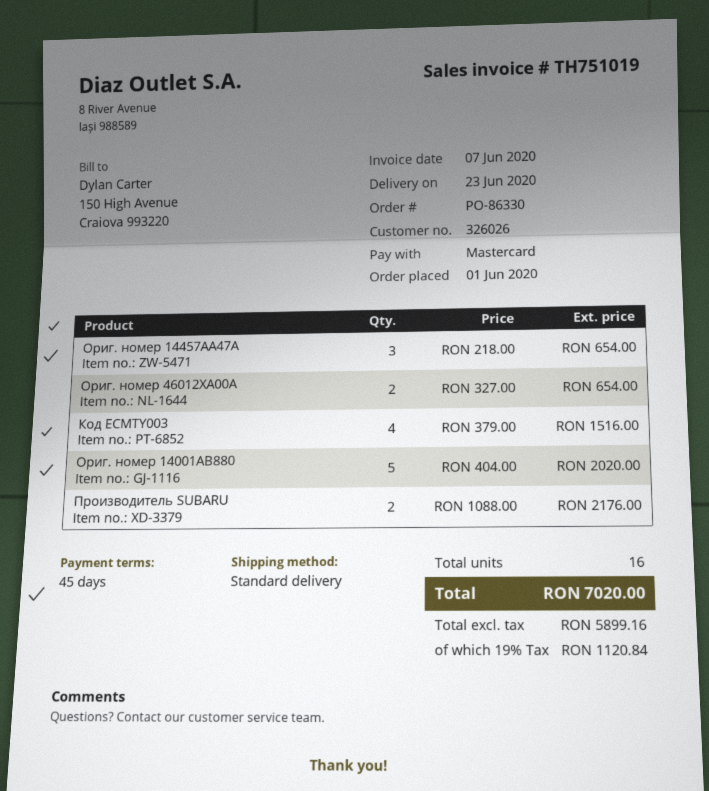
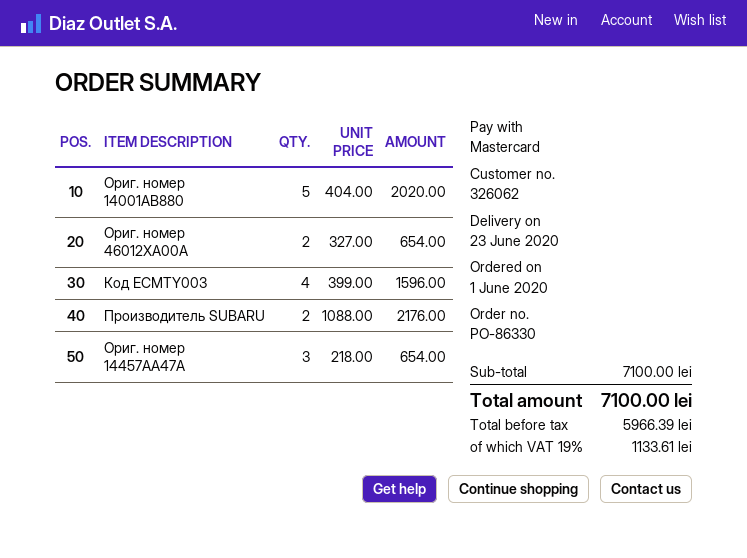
customer number: 326026 -> 326062
Код ECMTY003: 4 x 379.00 = 1516.00 -> 4 x 399.00 = 1596.00
net: 5899.16 -> 5966.39
tax: 19% = 1120.84 -> 19% = 1133.61
total: 7020.00 -> 7100.00

